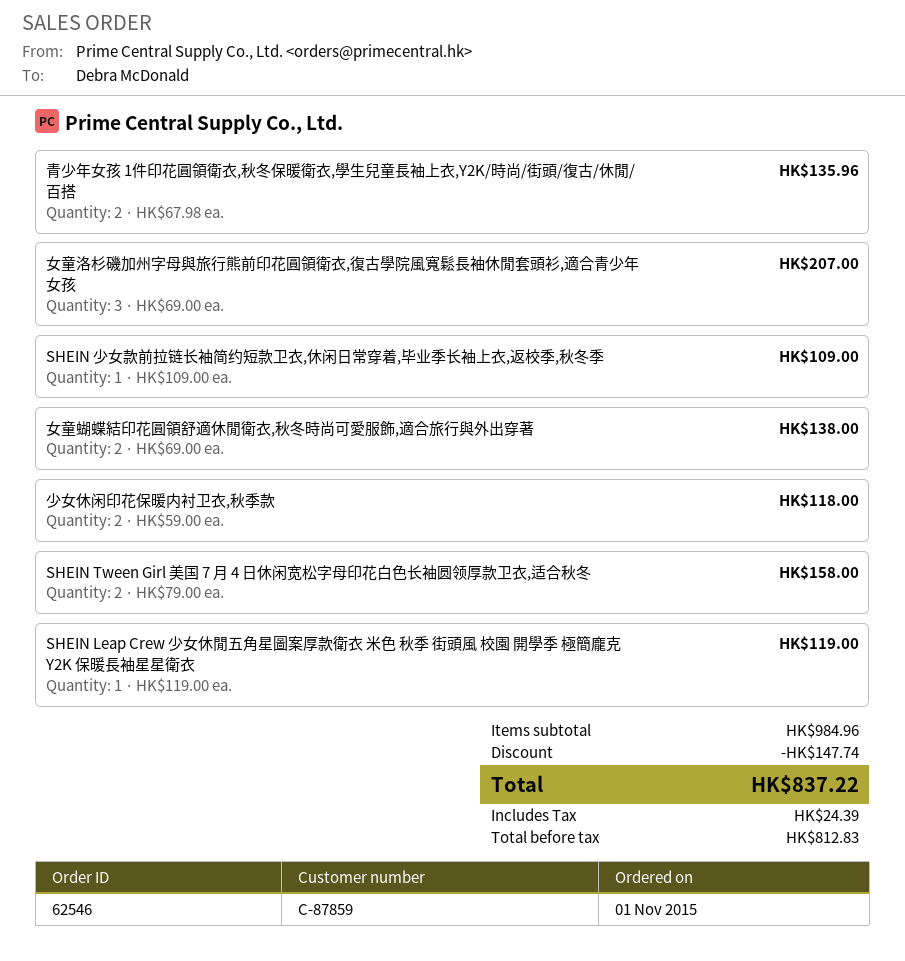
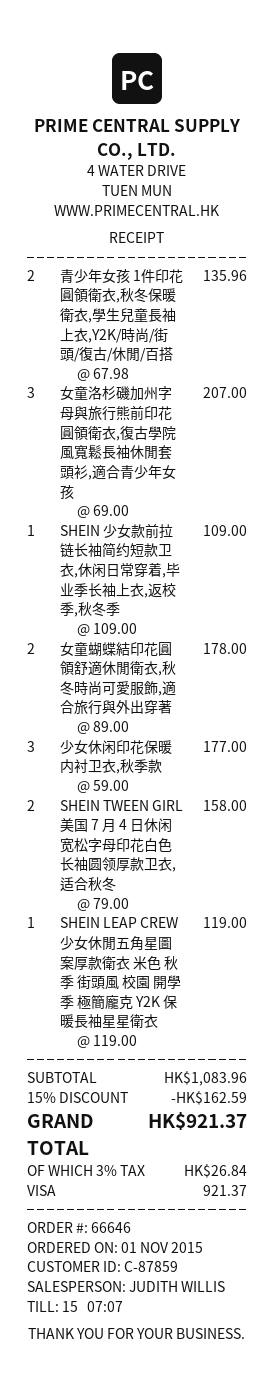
order number: 62546 -> 66646
女童蝴蝶結印花圓領舒適休閒衛衣,秋冬時尚可愛服飾,適合旅行與外出穿著: 2 x 69.00 = 138.00 -> 2 x 89.00 = 178.00
少女休闲印花保暖内衬卫衣,秋季款: 2 x 59.00 = 118.00 -> 3 x 59.00 = 177.00
subtotal: 984.96 -> 1083.96
discount: 147.74 -> 162.59
tax: 24.39 -> 26.84
total: 837.22 -> 921.37

